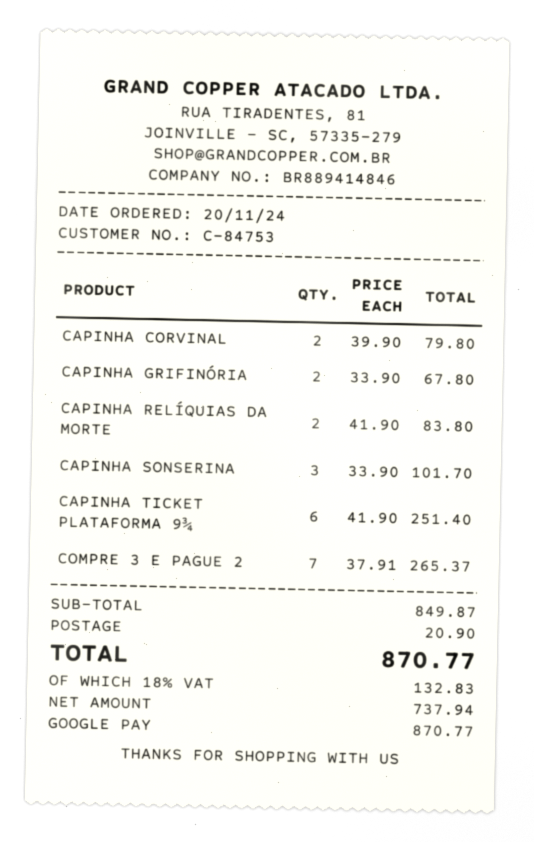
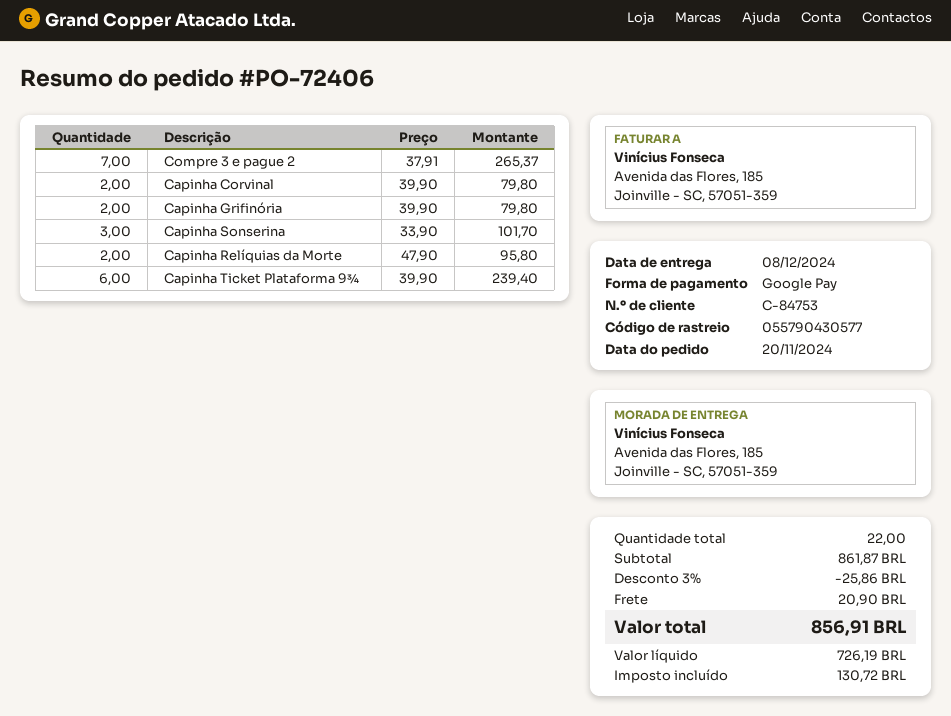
CAPINHA GRIFINÓRIA: 2 x 33.90 = 67.80 -> 2 x 39.90 = 79.80
CAPINHA RELÍQUIAS DA MORTE: 2 x 41.90 = 83.80 -> 2 x 47.90 = 95.80
CAPINHA TICKET PLATAFORMA 9¾: 6 x 41.90 = 251.40 -> 6 x 39.90 = 239.40
subtotal: 849.87 -> 861.87
discount: none -> 3% = 25.86
net: 737.94 -> 726.19
tax: 132.83 -> 130.72
total: 870.77 -> 856.91

